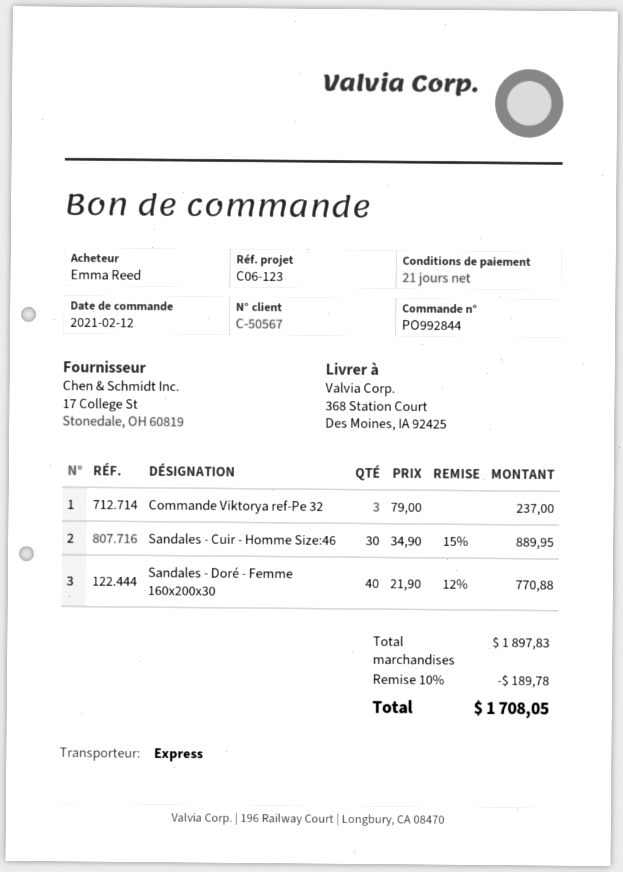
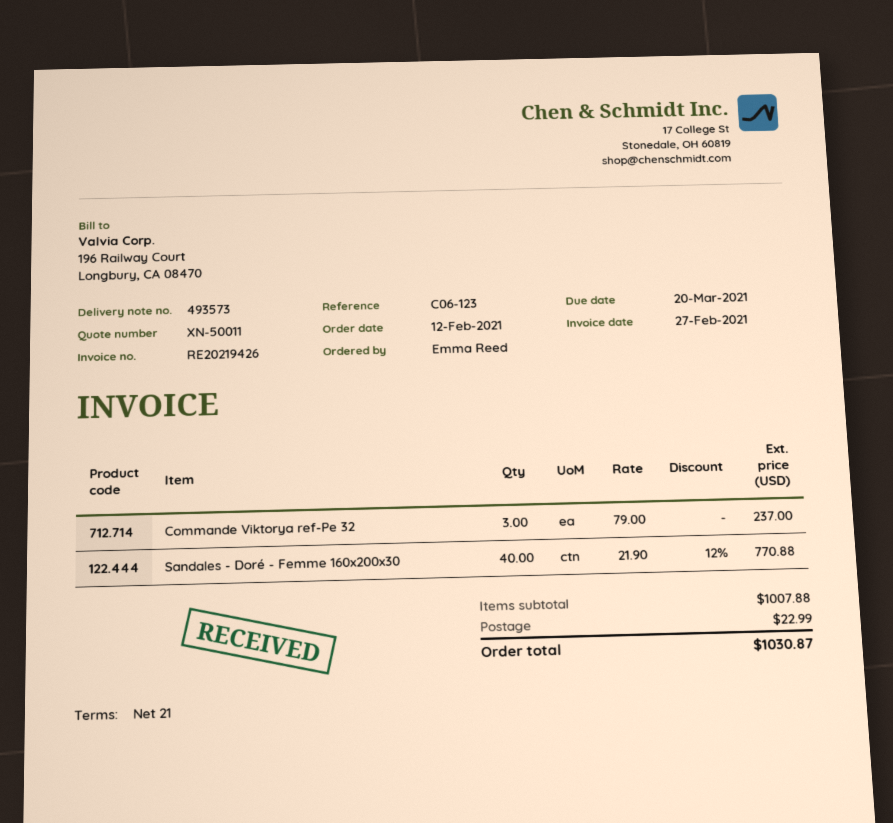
Sandales - Cuir - Homme Size:46: 30 x 34.90 - 15% = 889.95 -> none
subtotal: 1897.83 -> 1007.88
discount: 10% = 189.78 -> none
shipping: none -> 22.99
total: 1708.05 -> 1030.87

